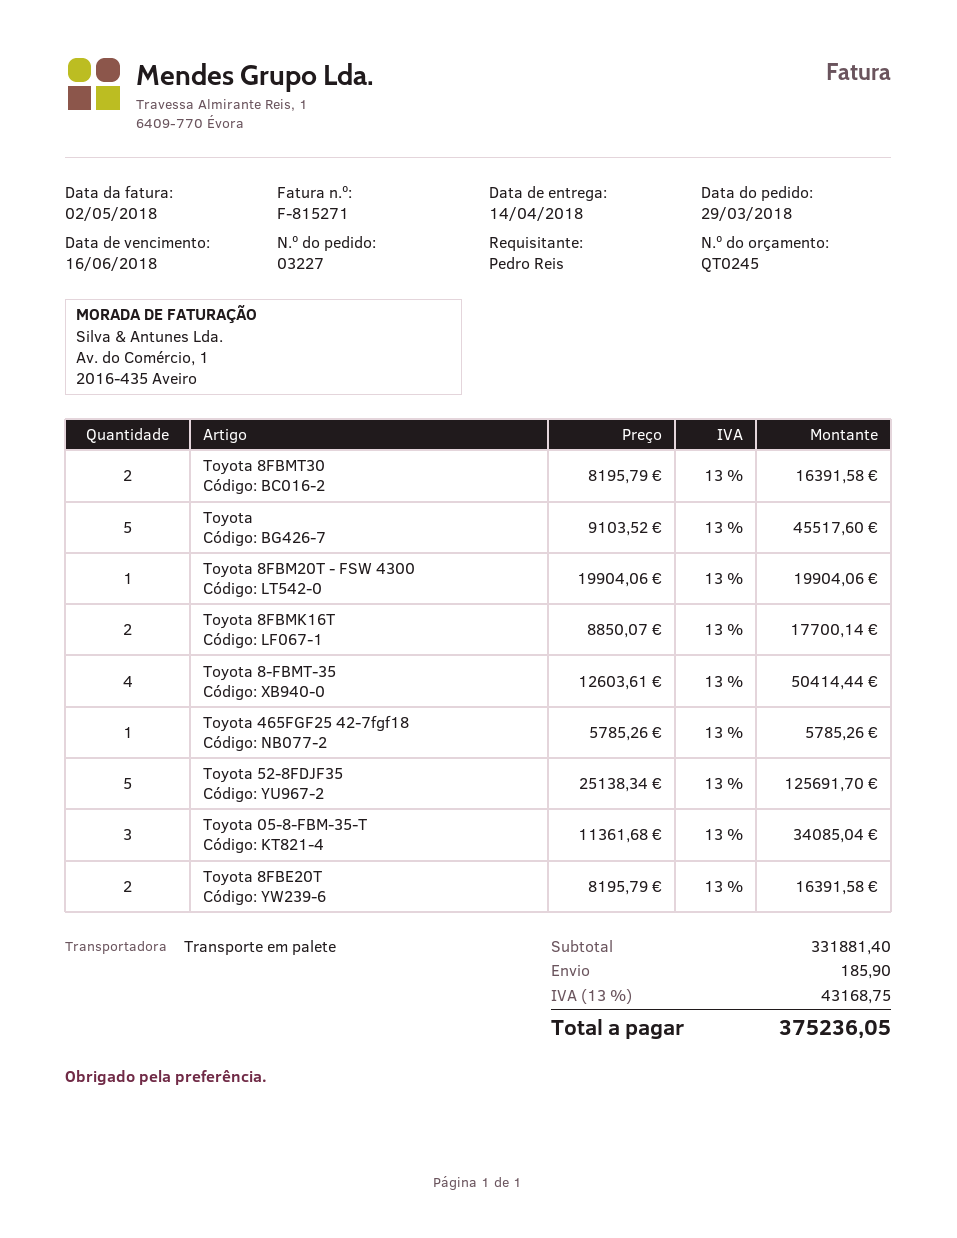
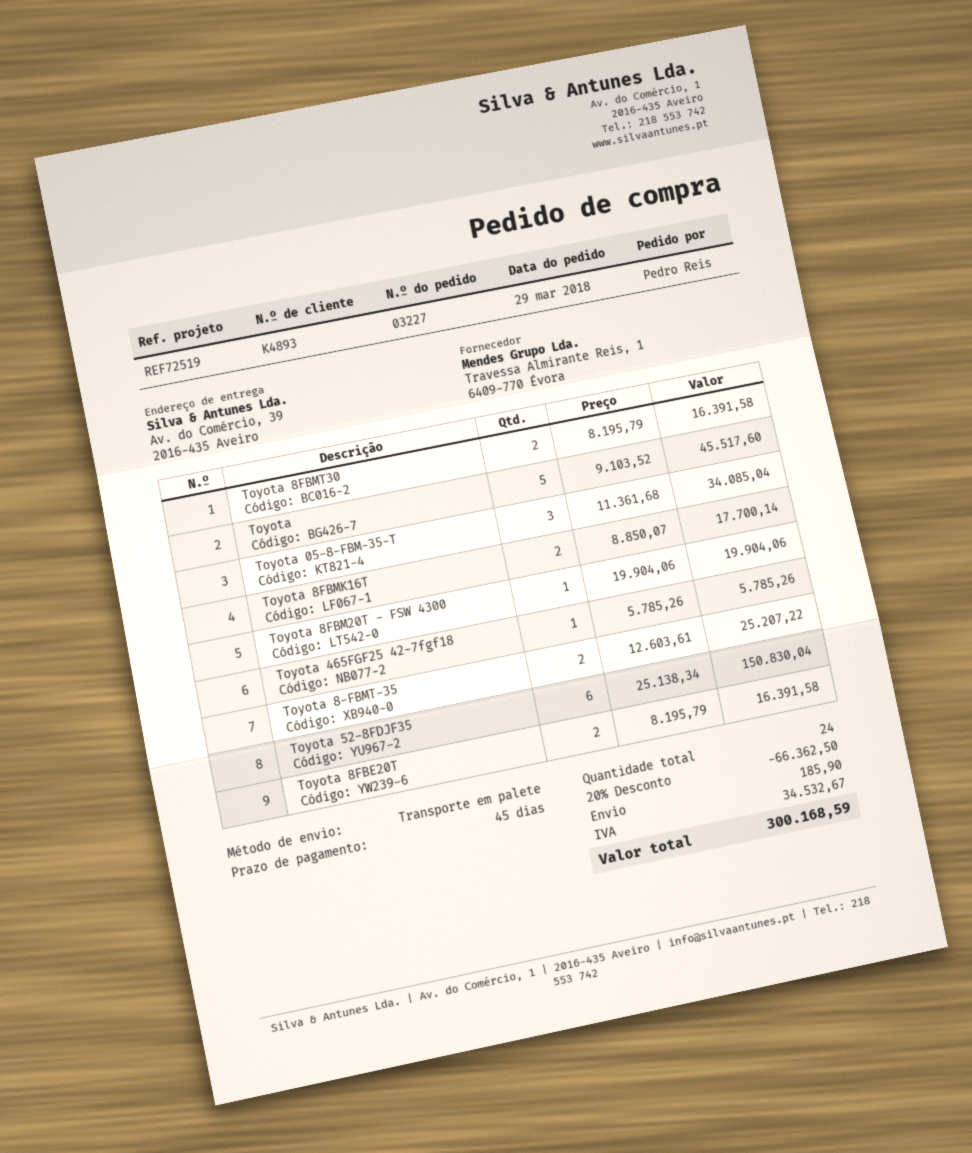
Toyota 8-FBMT-35: 4 x 12603.61 = 50414.44 -> 2 x 12603.61 = 25207.22
Toyota 52-8FDJF35: 5 x 25138.34 = 125691.70 -> 6 x 25138.34 = 150830.04
discount: none -> 20% = 66362.50
tax: 43168.75 -> 34532.67
total: 375236.05 -> 300168.59

